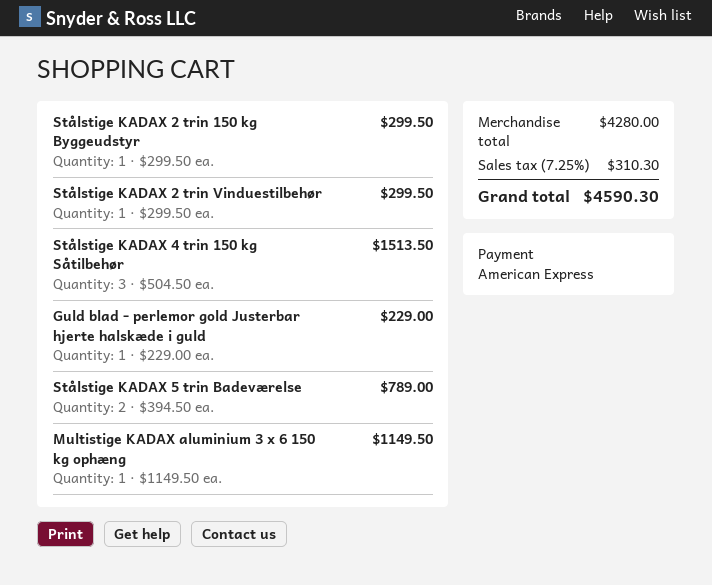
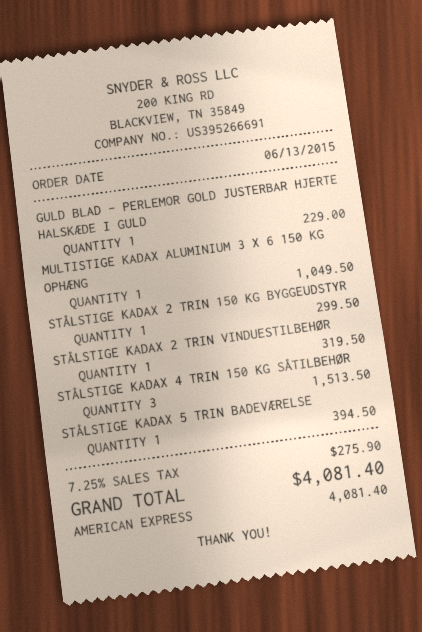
Stålstige KADAX 2 trin Vinduestilbehør: 1 for 299.50 -> 1 for 319.50
Stålstige KADAX 5 trin Badeværelse: 2 for 789.00 -> 1 for 394.50
Multistige KADAX aluminium 3 x 6 150 kg ophæng: 1 for 1149.50 -> 1 for 1049.50
tax: 7.25% = 310.30 -> 7.25% = 275.90
total: 4590.30 -> 4081.40

